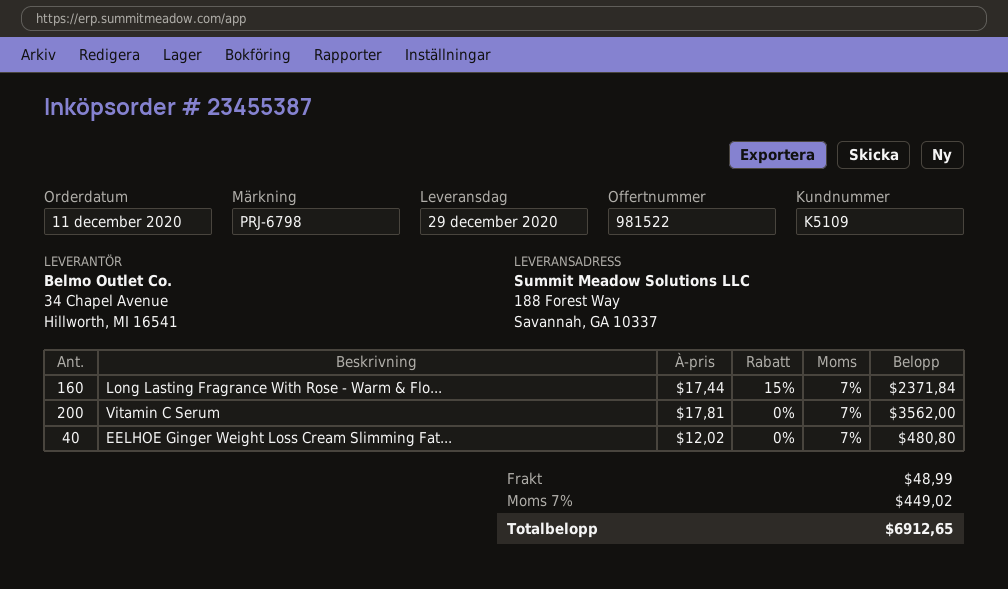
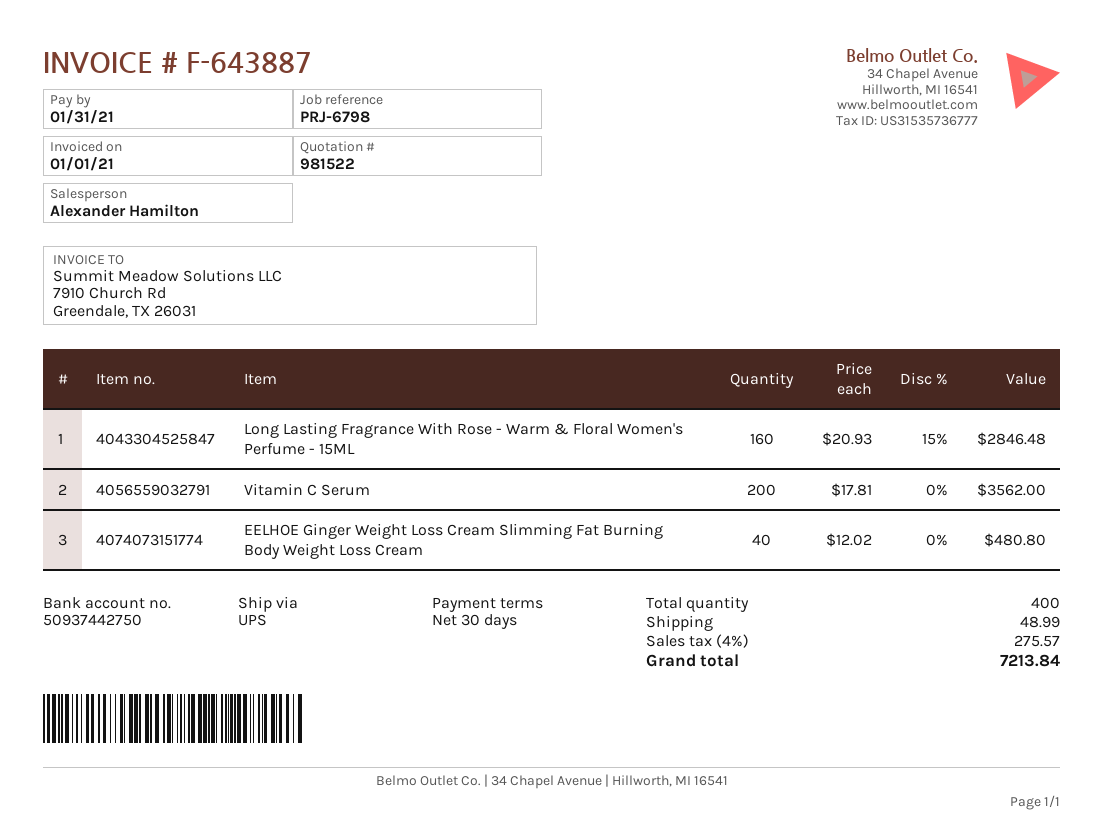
Long Lasting Fragrance With Rose - Warm & Flo...: 160 x 17.44 - 15% = 2371.84 -> 160 x 20.93 - 15% = 2846.48
tax: 7% = 449.02 -> 4% = 275.57
total: 6912.65 -> 7213.84

